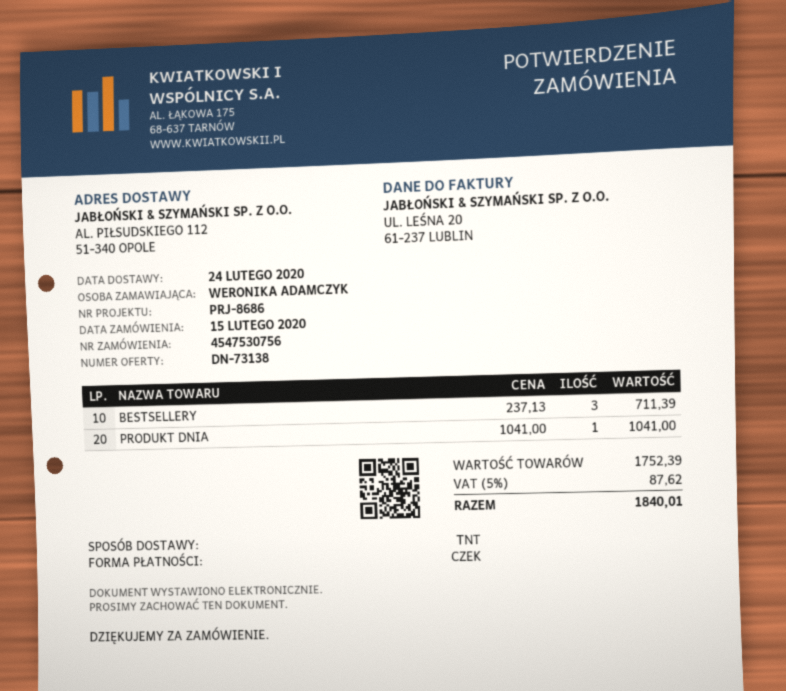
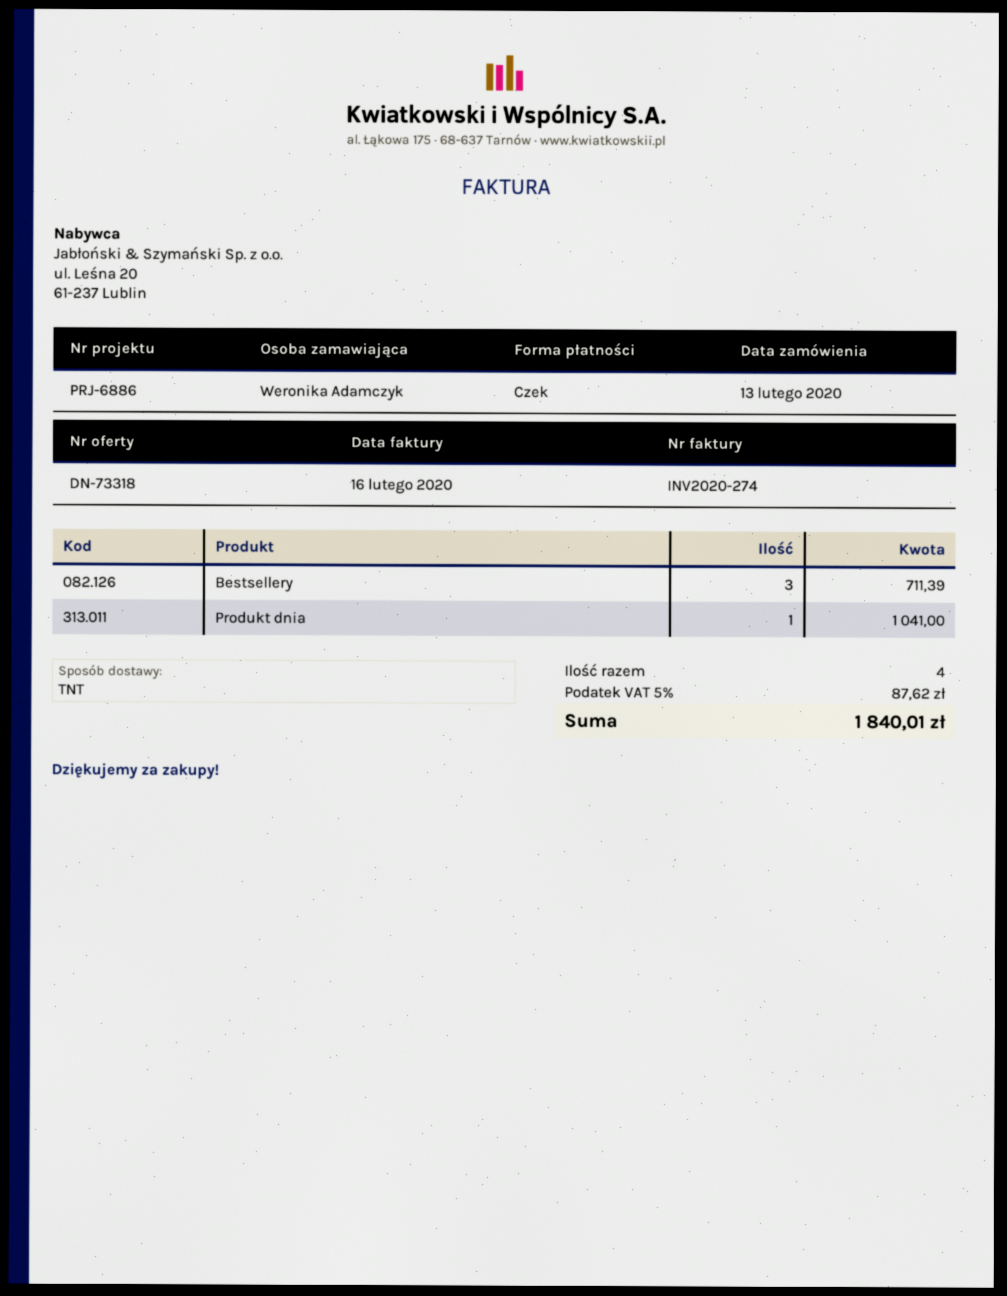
quote number: DN-73138 -> DN-73318
order date: 2020-02-15 -> 2020-02-13
reference: PRJ-8686 -> PRJ-6886

